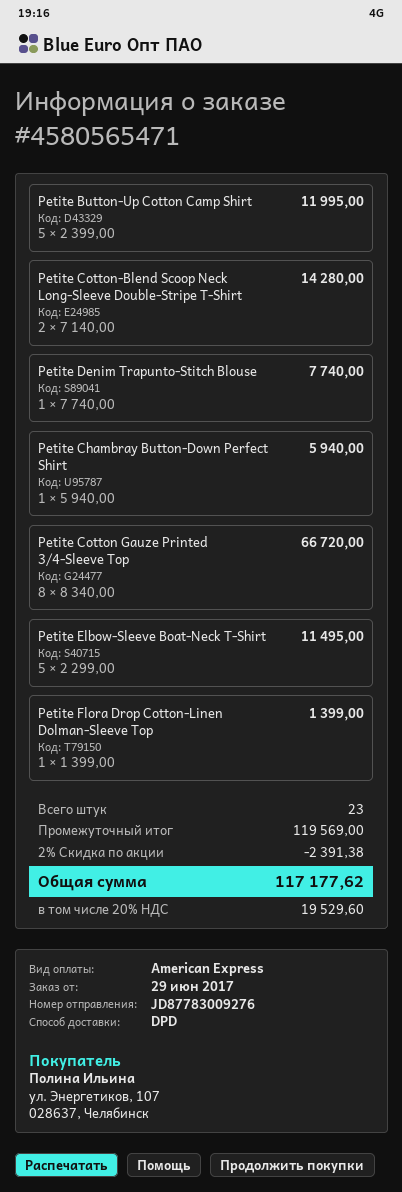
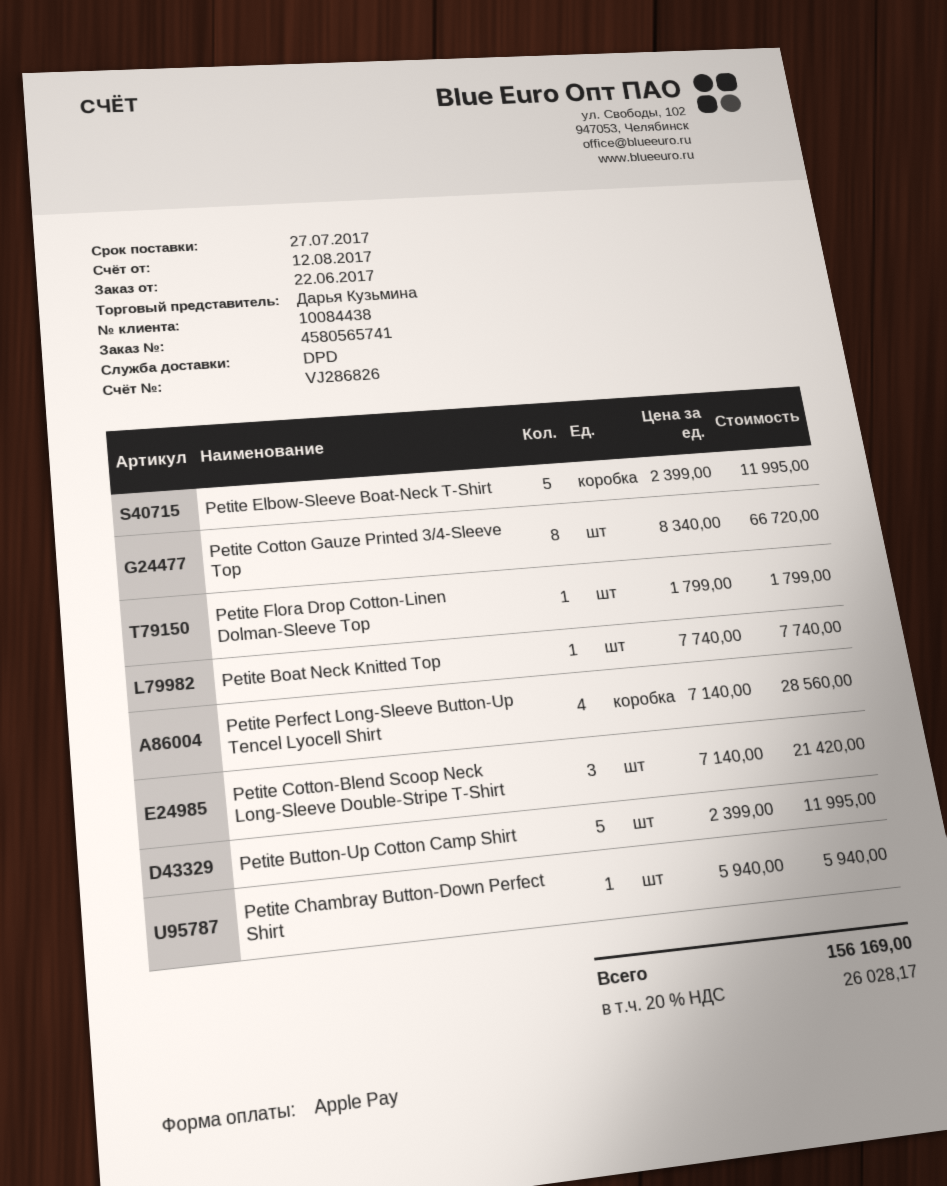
order number: 4580565471 -> 4580565741
order date: 2017-06-29 -> 2017-06-22
payment method: American Express -> Apple Pay
Petite Cotton-Blend Scoop Neck Long-Sleeve Double-Stripe T-Shirt: 2 x 7140.00 = 14280.00 -> 3 x 7140.00 = 21420.00
Petite Denim Trapunto-Stitch Blouse: 1 x 7740.00 = 7740.00 -> none
Petite Elbow-Sleeve Boat-Neck T-Shirt: 5 x 2299.00 = 11495.00 -> 5 x 2399.00 = 11995.00
Petite Flora Drop Cotton-Linen Dolman-Sleeve Top: 1 x 1399.00 = 1399.00 -> 1 x 1799.00 = 1799.00
Petite Boat Neck Knitted Top: none -> 1 x 7740.00 = 7740.00
Petite Perfect Long-Sleeve Button-Up Tencel Lyocell Shirt: none -> 4 x 7140.00 = 28560.00
discount: 2% = 2391.38 -> none
tax: 20% = 19529.60 -> 20% = 26028.17
total: 117177.62 -> 156169.00

